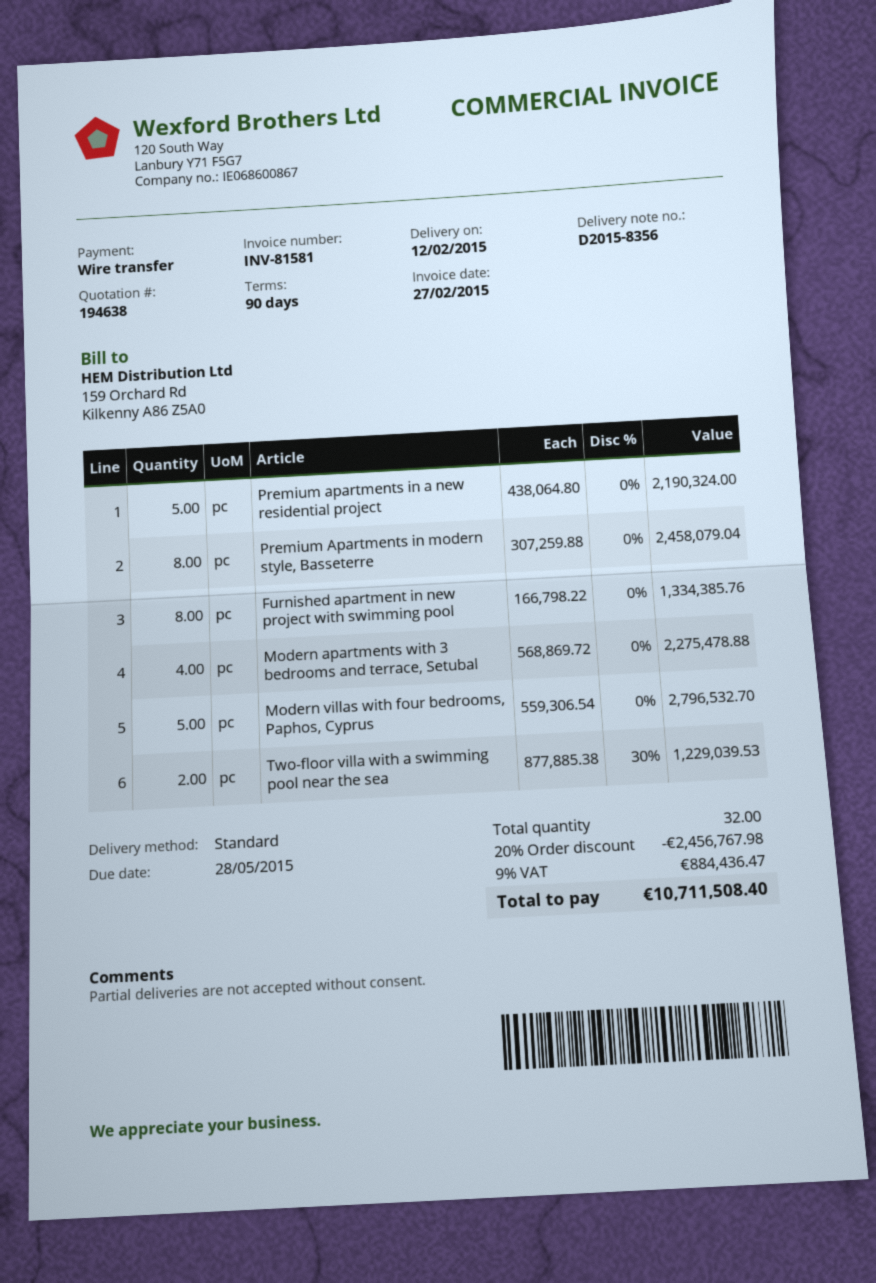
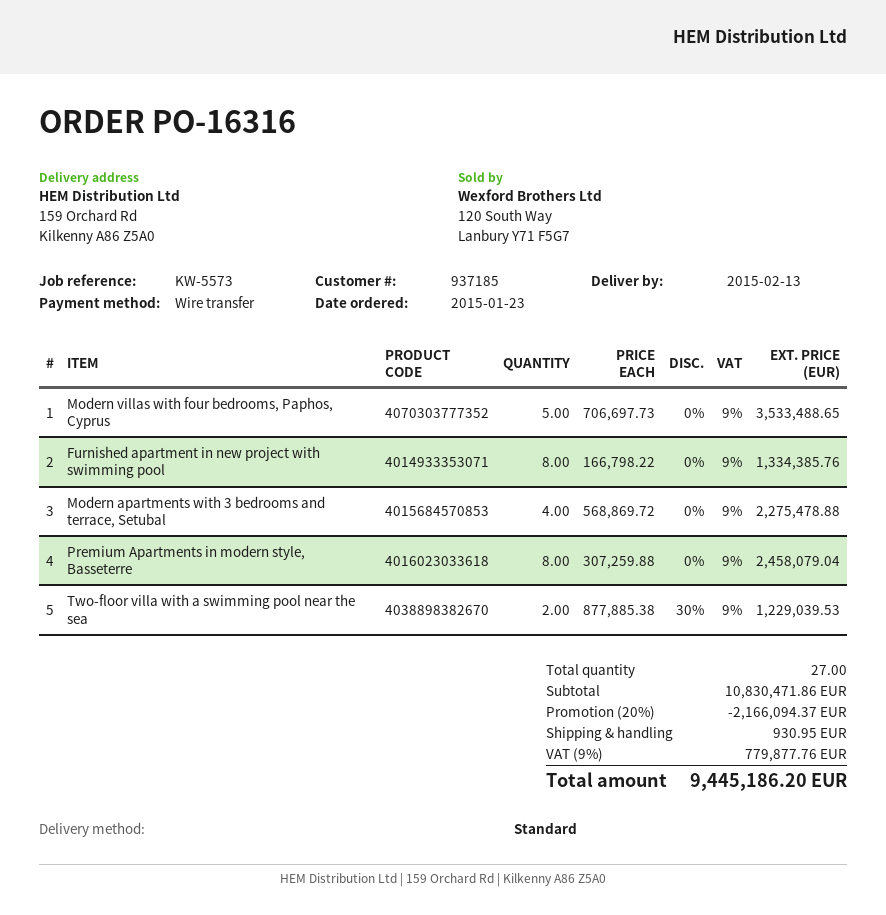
delivery date: 2015-02-12 -> 2015-02-13
Premium apartments in a new residential project: 5 x 438064.80 = 2190324.00 -> none
Modern villas with four bedrooms, Paphos, Cyprus: 5 x 559306.54 = 2796532.70 -> 5 x 706697.73 = 3533488.65
total quantity: 32 -> 27
discount: 20% = 2456767.98 -> 20% = 2166094.37
shipping: none -> 930.95
tax: 9% = 884436.47 -> 9% = 779877.76
total: 10711508.40 -> 9445186.20

